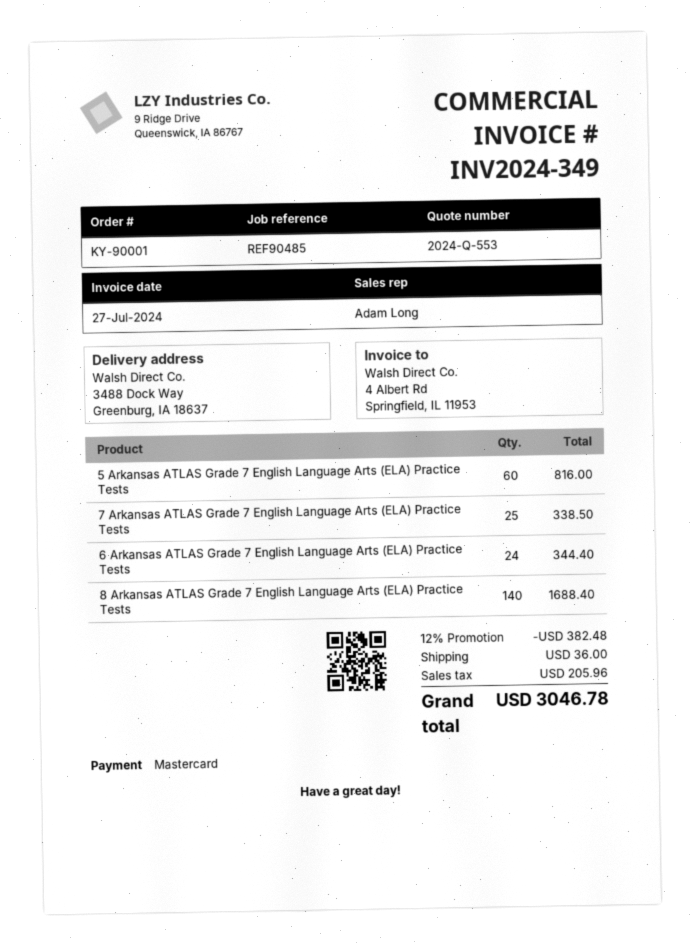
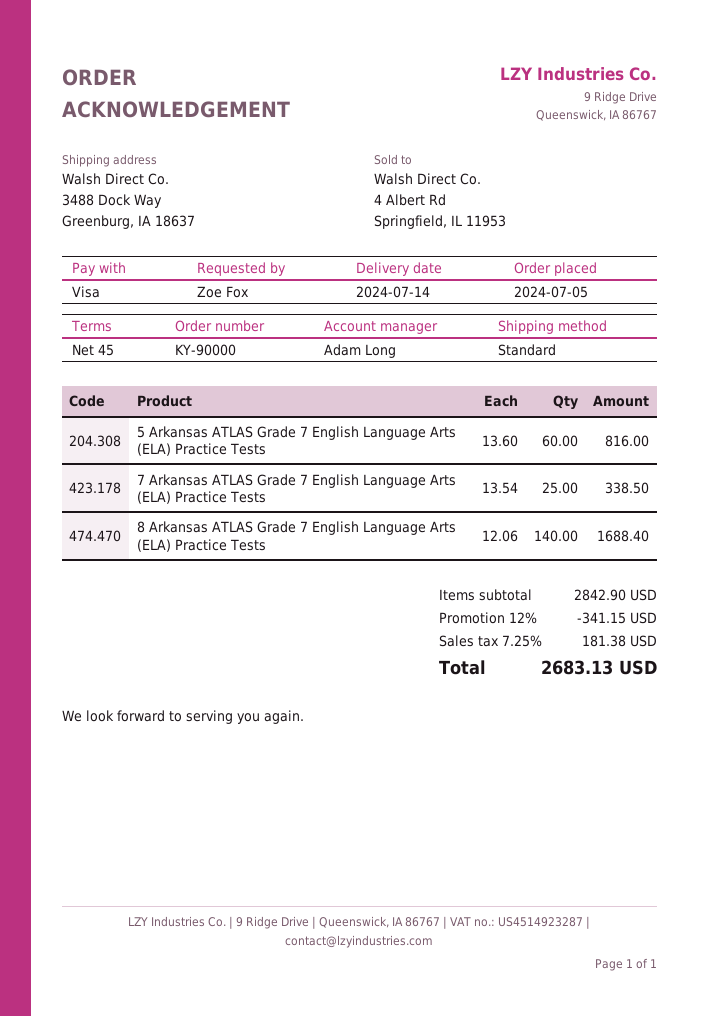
order number: KY-90001 -> KY-90000
payment method: Mastercard -> Visa
6 Arkansas ATLAS Grade 7 English Language Arts (ELA) Practice Tests: 24 for 344.40 -> none
discount: 12% = 382.48 -> 12% = 341.15
shipping: 36.00 -> none
tax: 205.96 -> 181.38
total: 3046.78 -> 2683.13

